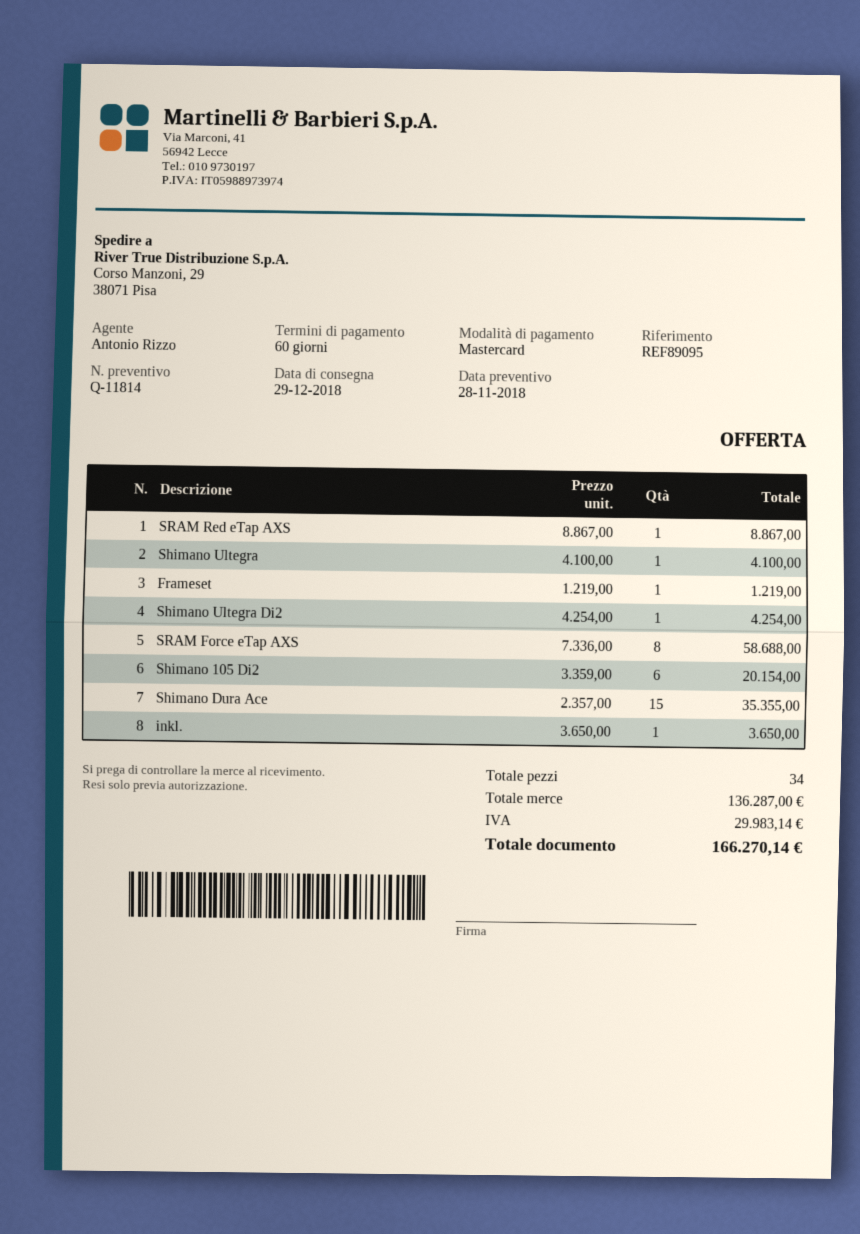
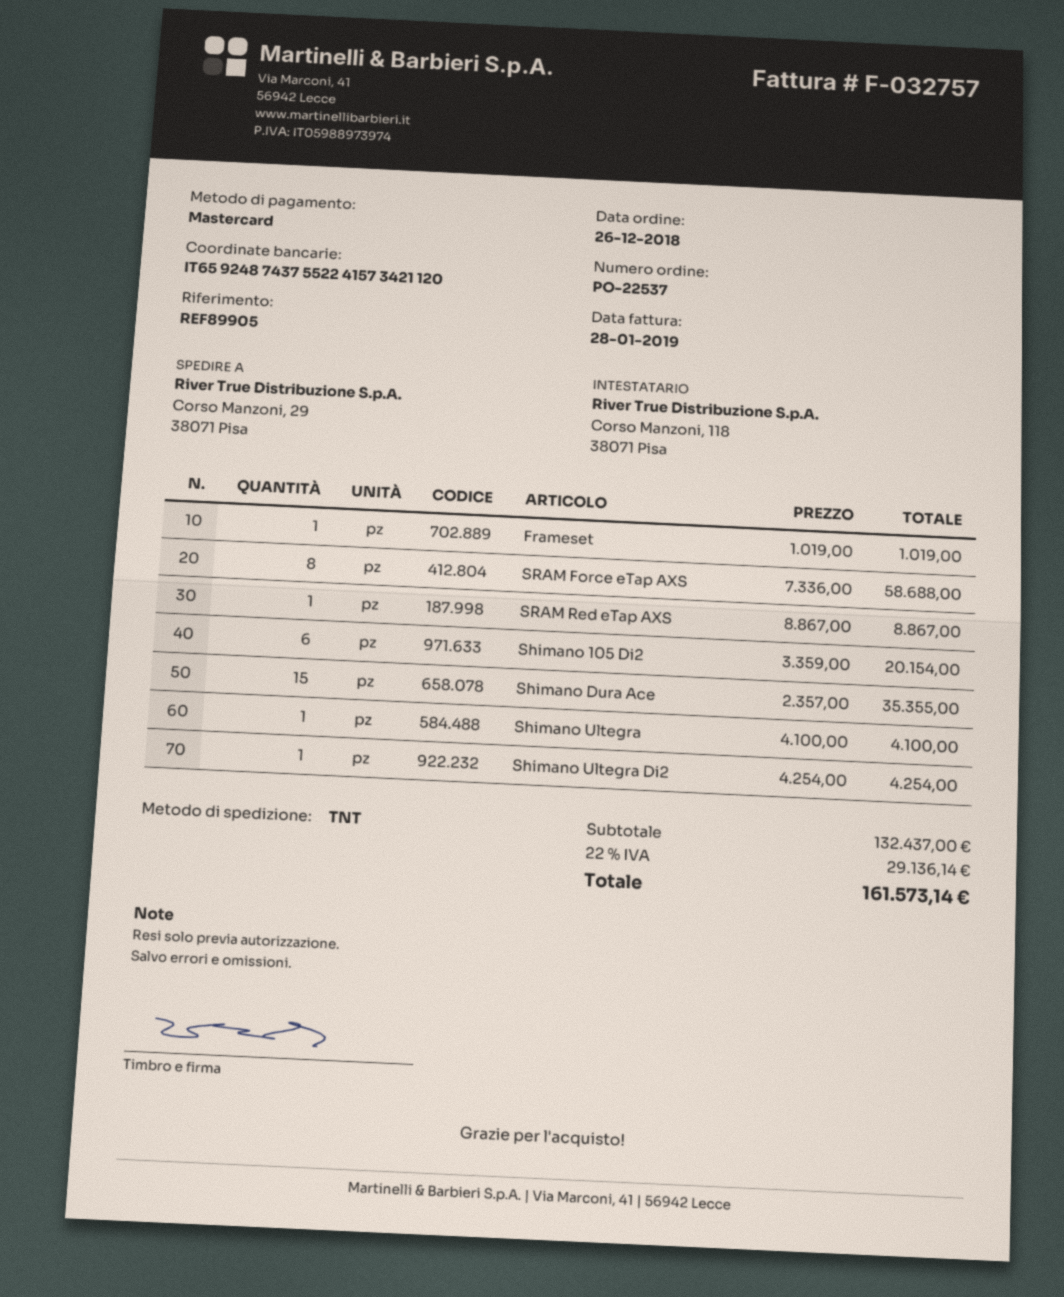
reference: REF89095 -> REF89905
Frameset: 1 x 1219.00 = 1219.00 -> 1 x 1019.00 = 1019.00
inkl.: 1 x 3650.00 = 3650.00 -> none
subtotal: 136287.00 -> 132437.00
tax: 29983.14 -> 29136.14
total: 166270.14 -> 161573.14

